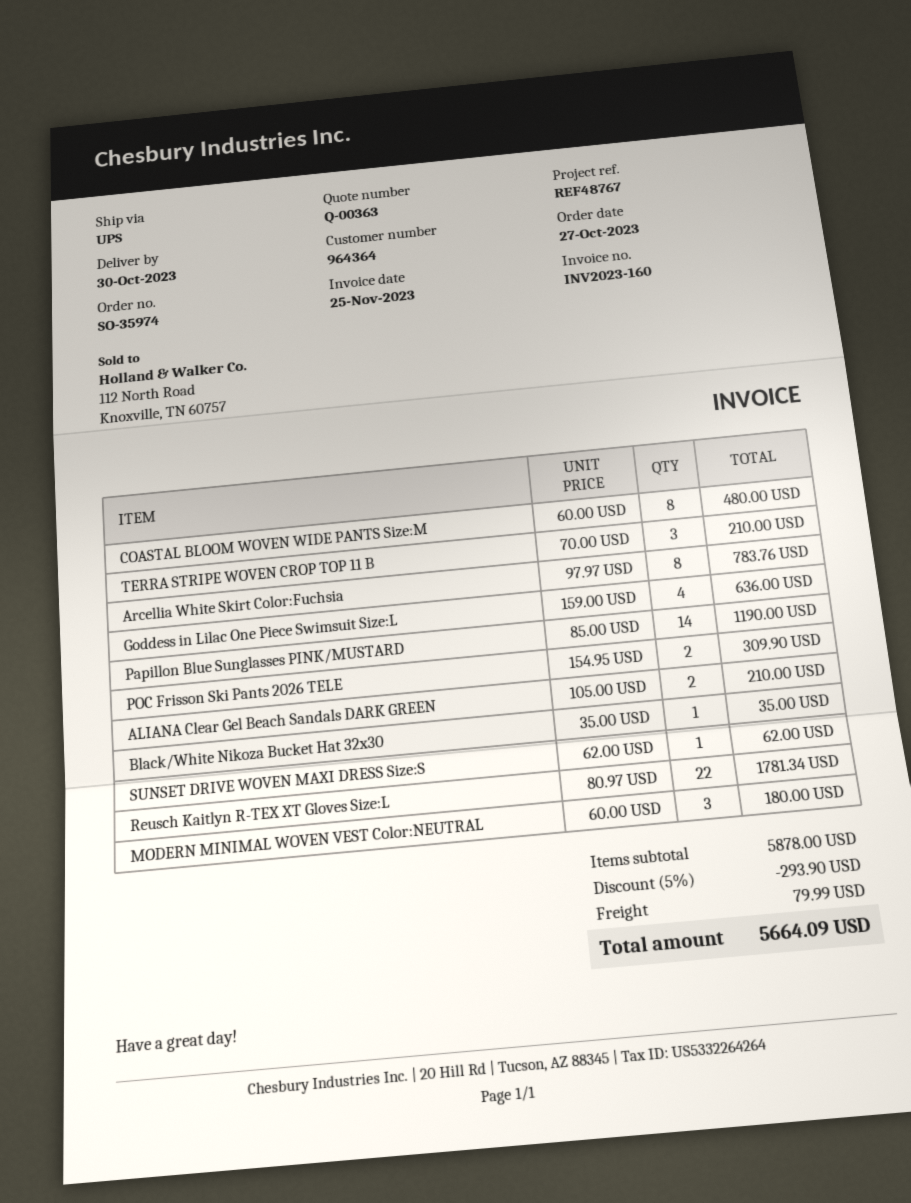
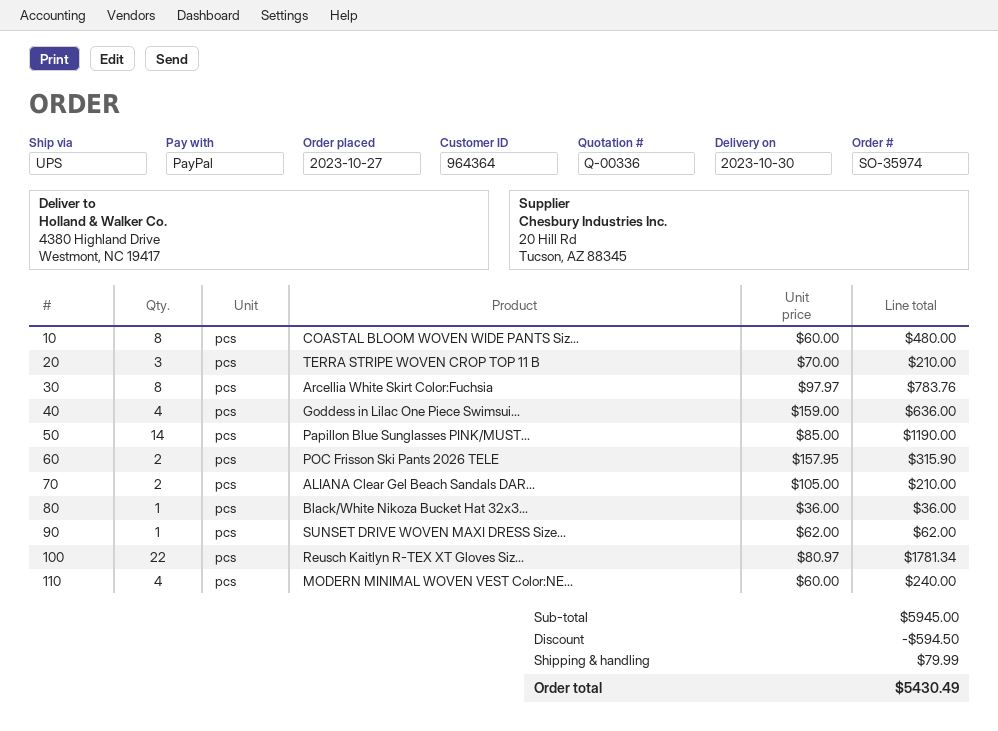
quote number: Q-00363 -> Q-00336
POC Frisson Ski Pants 2026 TELE: 2 x 154.95 = 309.90 -> 2 x 157.95 = 315.90
Black/White Nikoza Bucket Hat 32x30: 1 x 35.00 = 35.00 -> 1 x 36.00 = 36.00
MODERN MINIMAL WOVEN VEST Color:NEUTRAL: 3 x 60.00 = 180.00 -> 4 x 60.00 = 240.00
subtotal: 5878.00 -> 5945.00
discount: 293.90 -> 594.50
total: 5664.09 -> 5430.49

